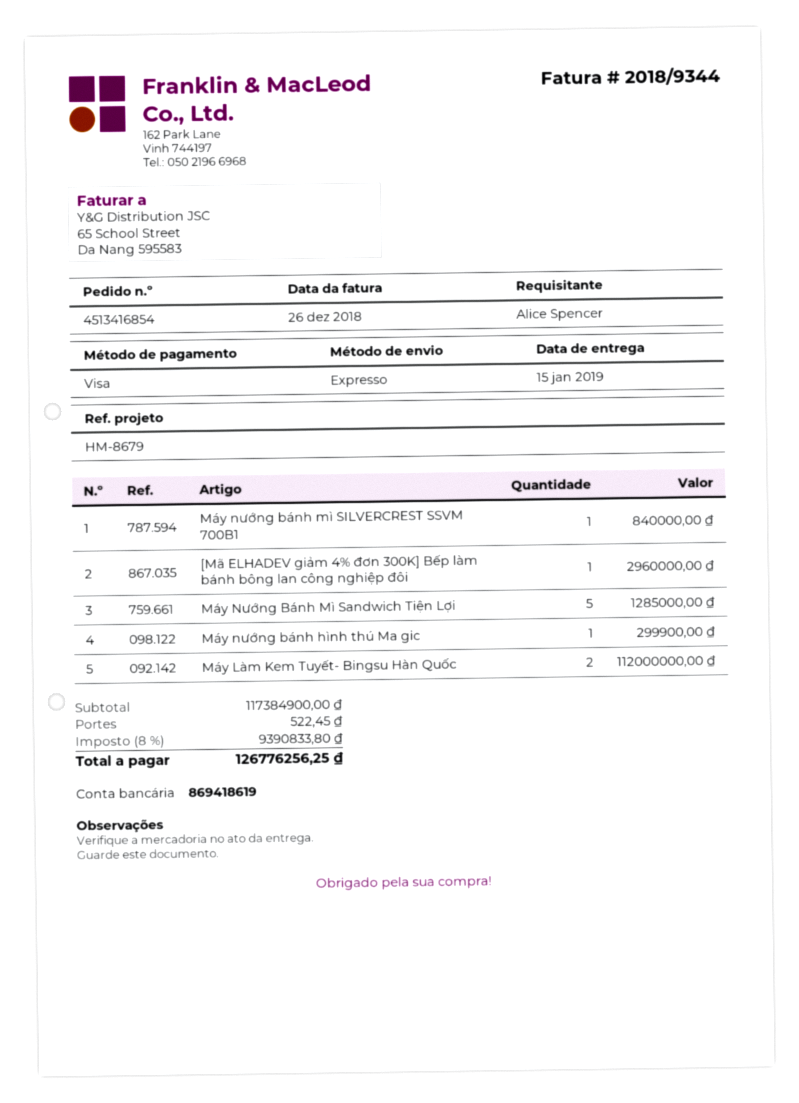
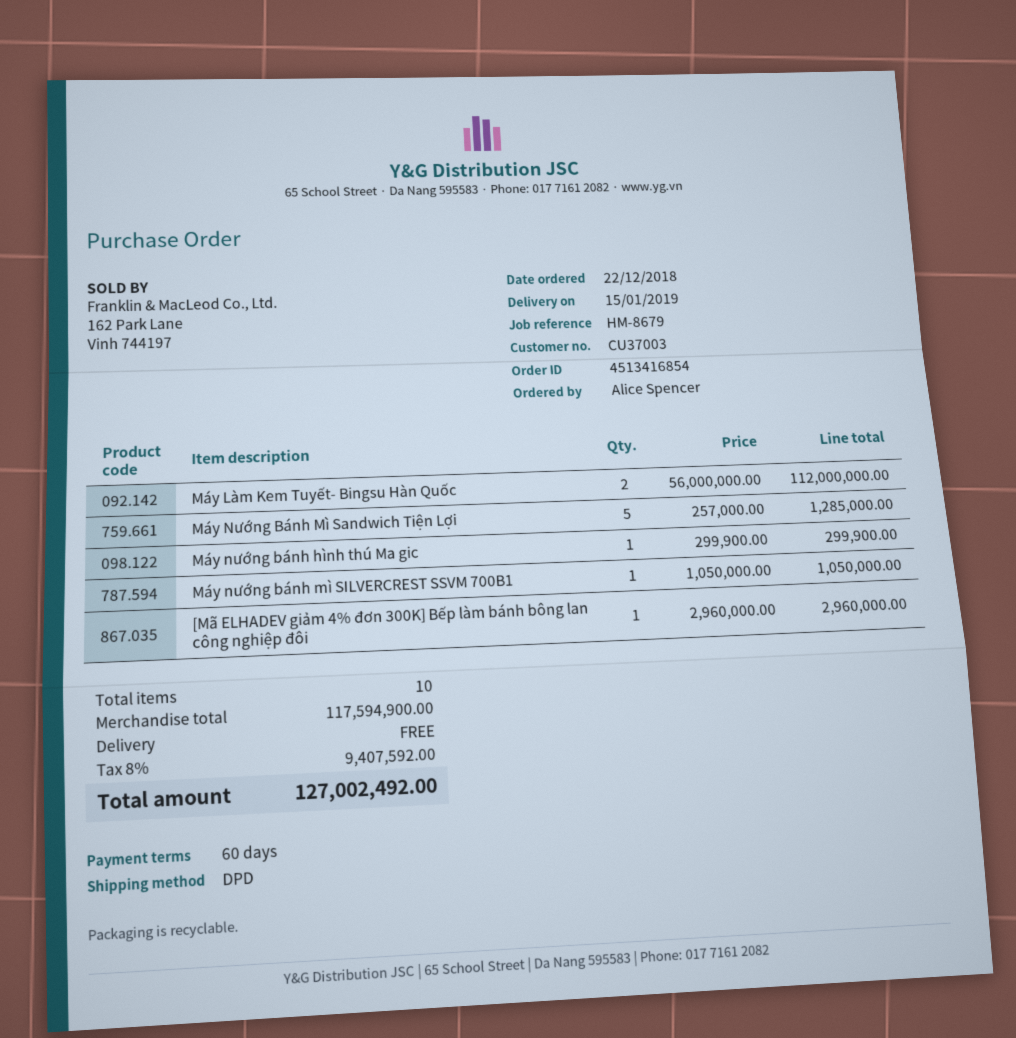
shipping method: express -> DPD
Máy nướng bánh mì SILVERCREST SSVM 700B1: 1 for 840000.00 -> 1 for 1050000.00
subtotal: 117384900.00 -> 117594900.00
shipping: 522.45 -> 0.00
tax: 8% = 9390833.80 -> 8% = 9407592.00
total: 126776256.25 -> 127002492.00

